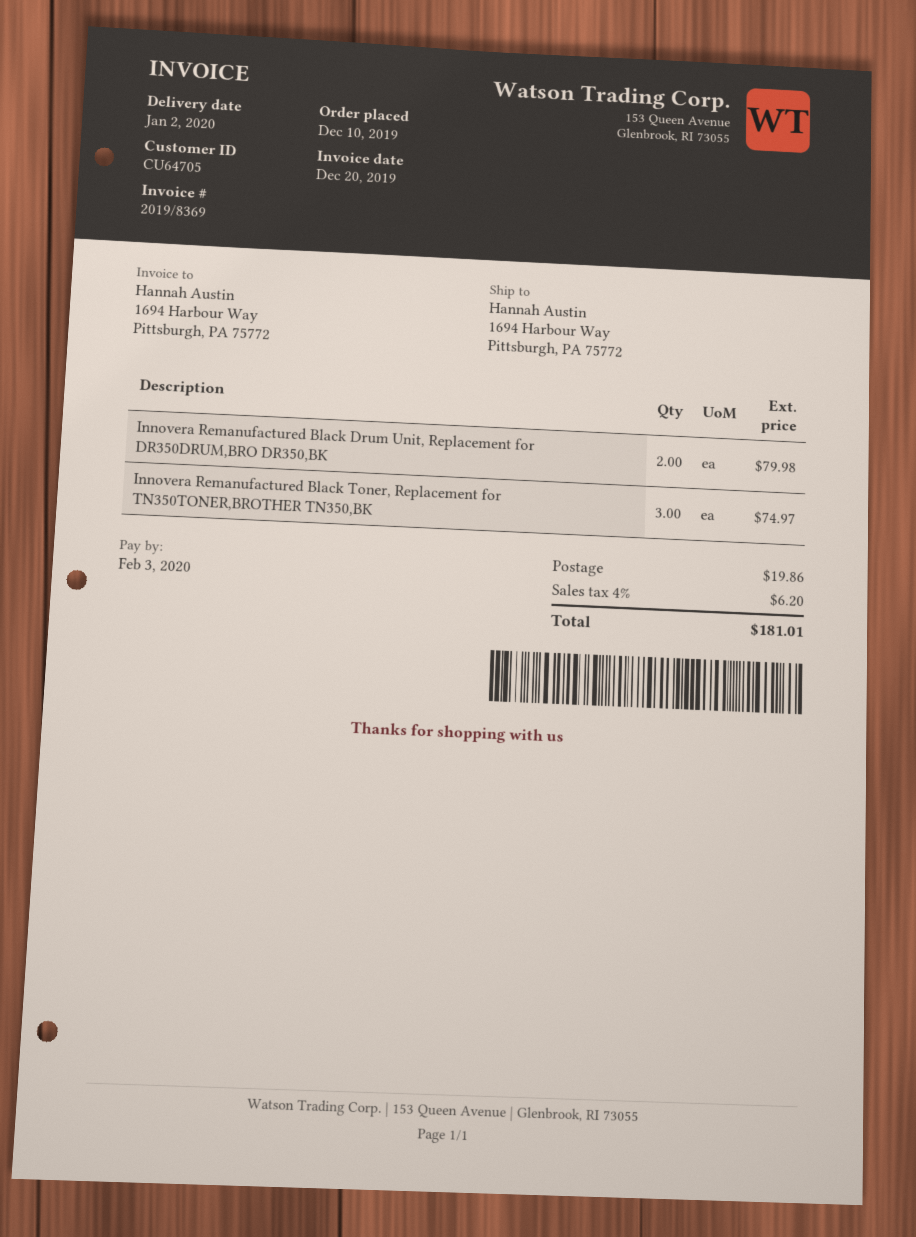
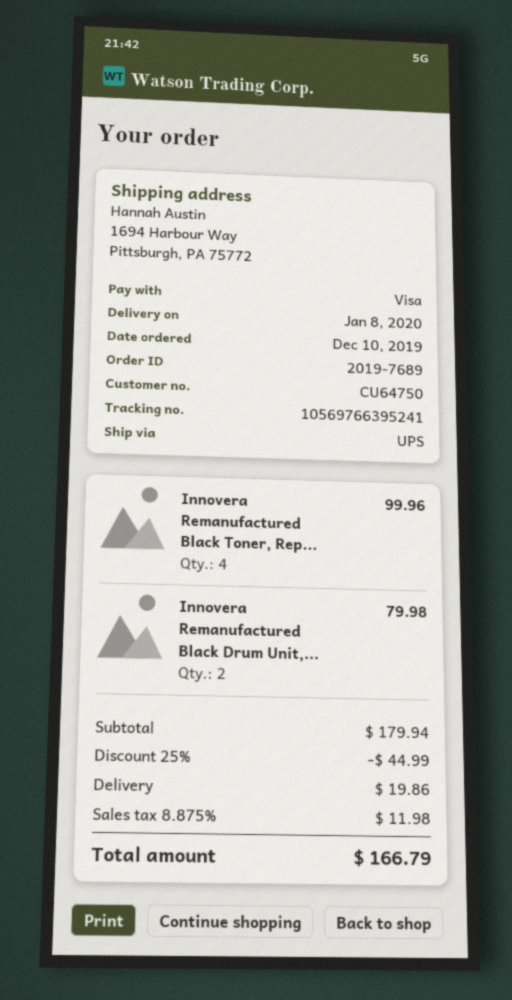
delivery date: 2020-01-02 -> 2020-01-08
customer number: CU64705 -> CU64750
Innovera Remanufactured Black Toner, Replacement for TN350TONER,BROTHER TN350,BK: 3 for 74.97 -> 4 for 99.96
discount: none -> 25% = 44.99
tax: 4% = 6.20 -> 8.875% = 11.98
total: 181.01 -> 166.79

